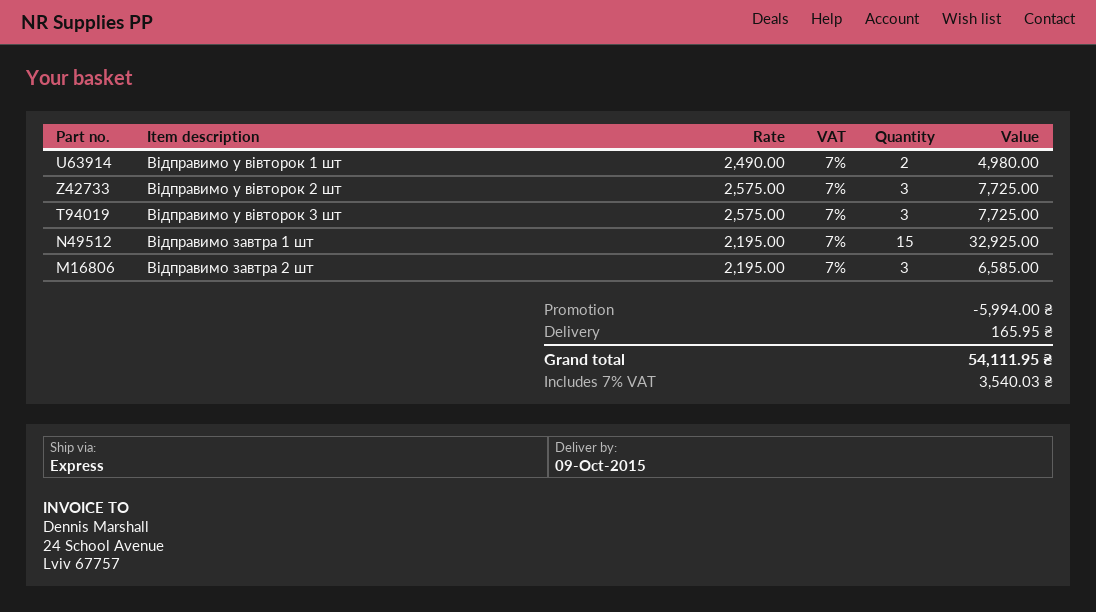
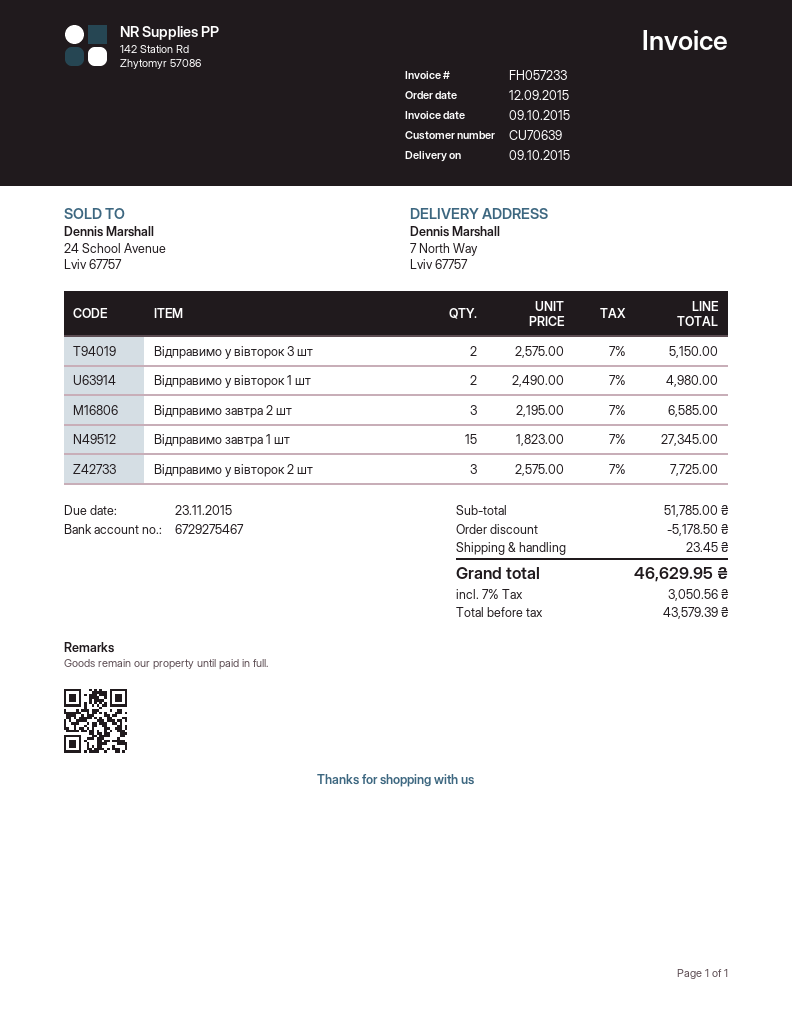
Відправимо у вівторок 3 шт: 3 x 2575.00 = 7725.00 -> 2 x 2575.00 = 5150.00
Відправимо завтра 1 шт: 15 x 2195.00 = 32925.00 -> 15 x 1823.00 = 27345.00
discount: 5994.00 -> 5178.50
shipping: 165.95 -> 23.45
tax: 7% = 3540.03 -> 7% = 3050.56
total: 54111.95 -> 46629.95

